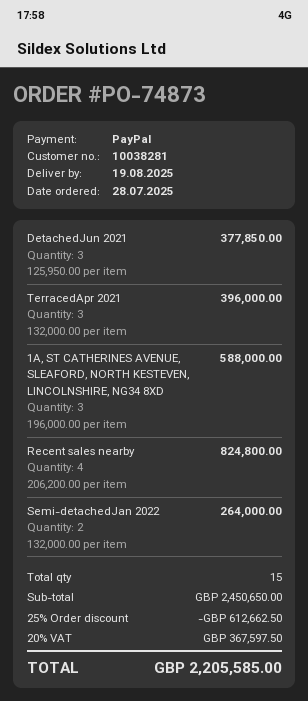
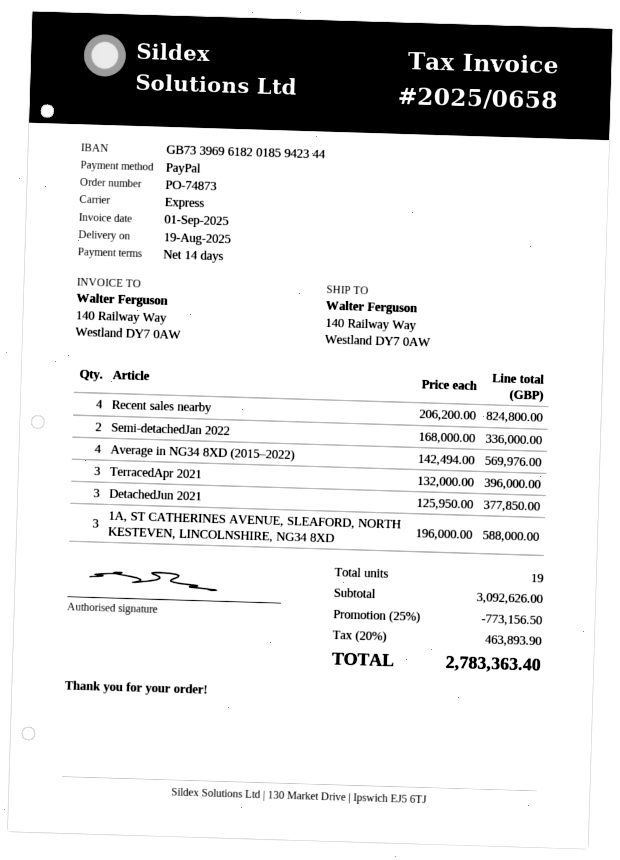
Semi-detachedJan 2022: 2 x 132000.00 = 264000.00 -> 2 x 168000.00 = 336000.00
Average in NG34 8XD (2015–2022): none -> 4 x 142494.00 = 569976.00
total quantity: 15 -> 19
subtotal: 2450650.00 -> 3092626.00
discount: 25% = 612662.50 -> 25% = 773156.50
tax: 20% = 367597.50 -> 20% = 463893.90
total: 2205585.00 -> 2783363.40

